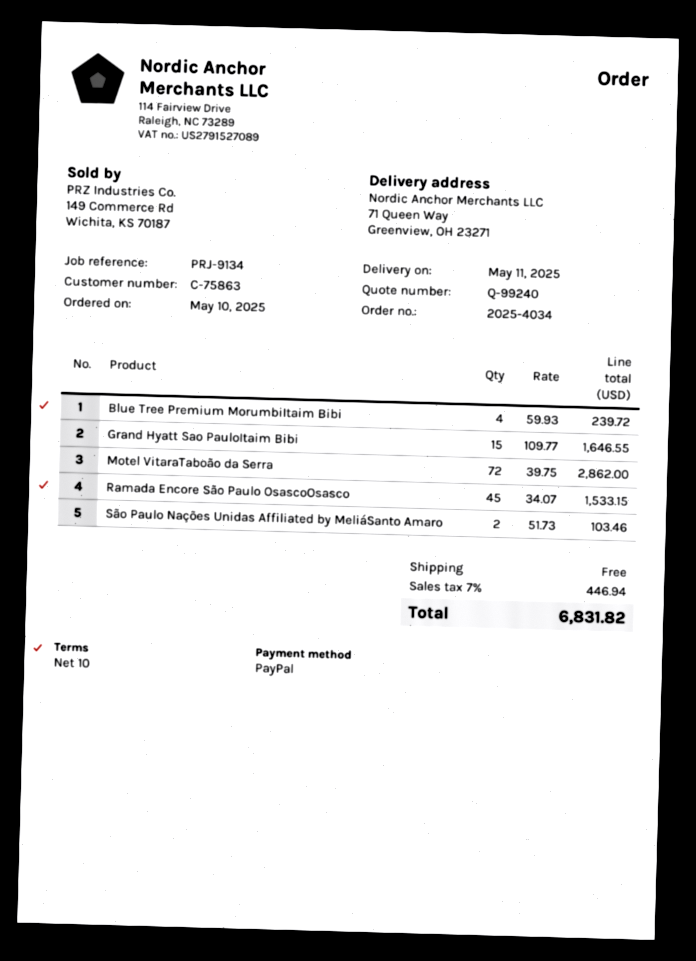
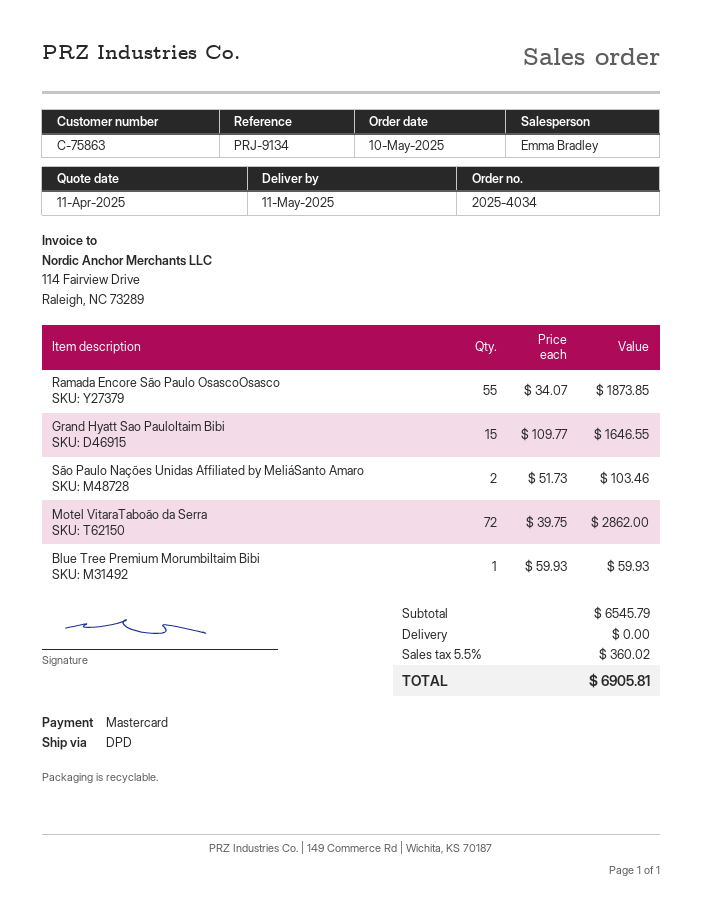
payment method: PayPal -> Mastercard
Blue Tree Premium MorumbiItaim Bibi: 4 x 59.93 = 239.72 -> 1 x 59.93 = 59.93
Ramada Encore São Paulo OsascoOsasco: 45 x 34.07 = 1533.15 -> 55 x 34.07 = 1873.85
tax: 7% = 446.94 -> 5.5% = 360.02
total: 6831.82 -> 6905.81

